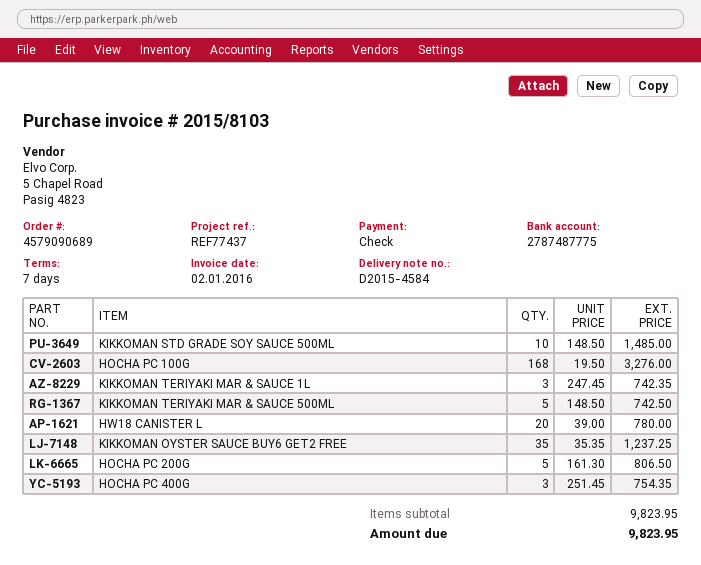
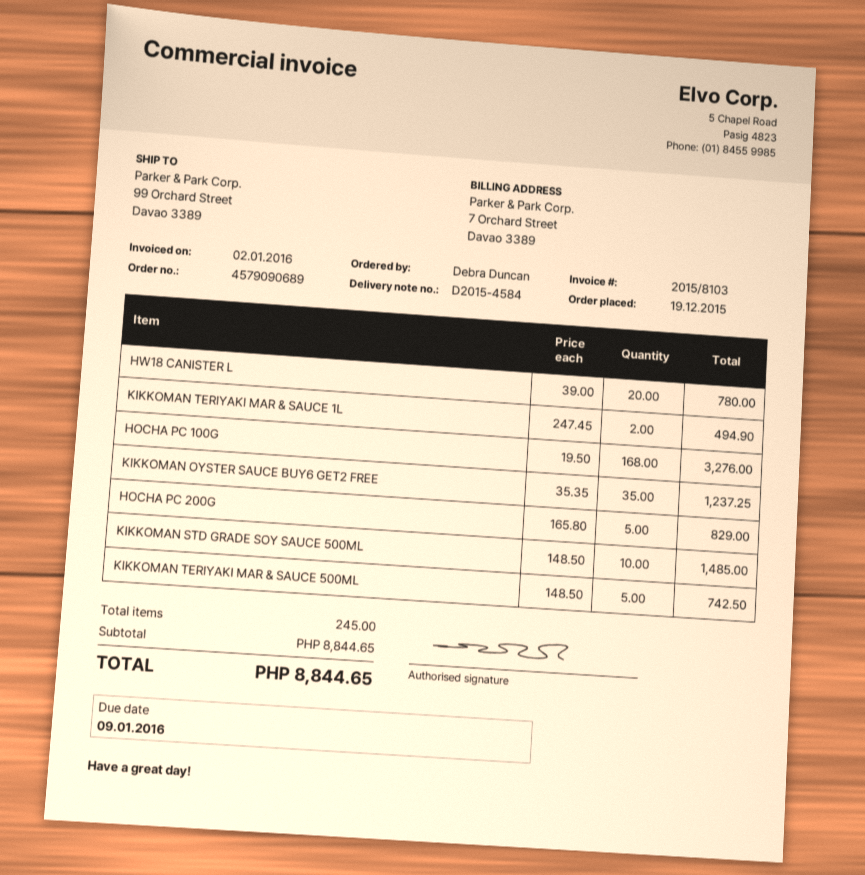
KIKKOMAN TERIYAKI MAR & SAUCE 1L: 3 x 247.45 = 742.35 -> 2 x 247.45 = 494.90
HOCHA PC 200G: 5 x 161.30 = 806.50 -> 5 x 165.80 = 829.00
HOCHA PC 400G: 3 x 251.45 = 754.35 -> none
subtotal: 9823.95 -> 8844.65
total: 9823.95 -> 8844.65

